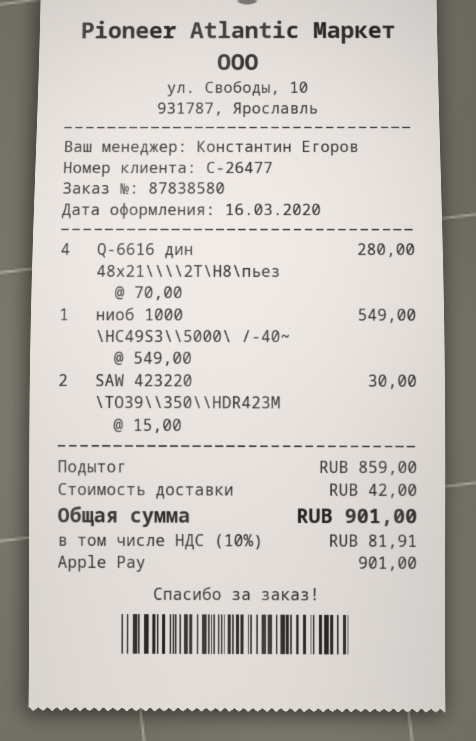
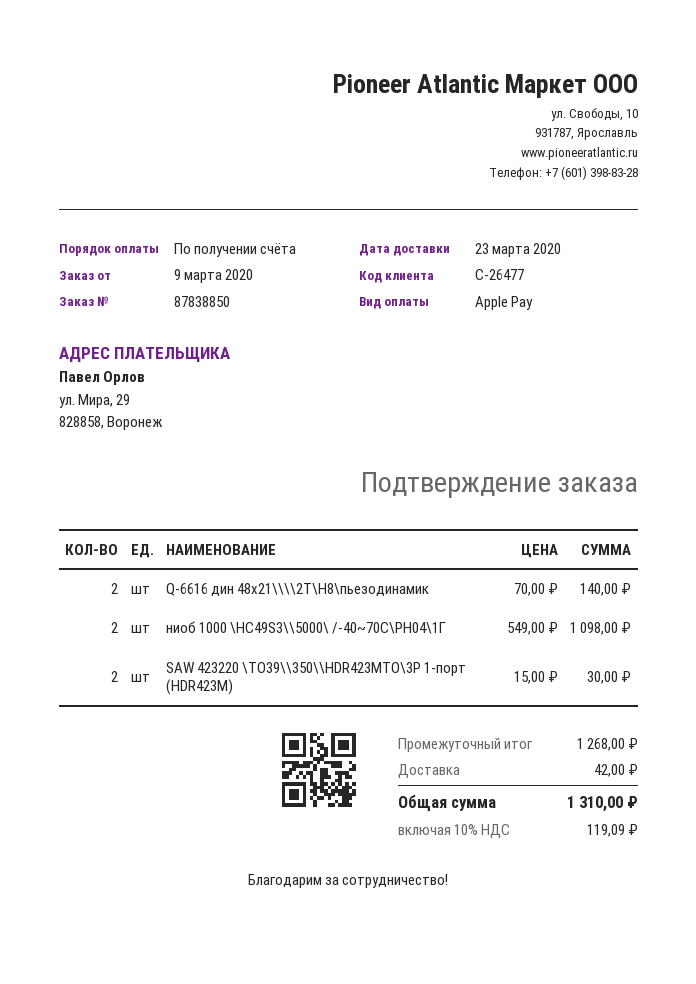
order number: 87838580 -> 87838850
order date: 2020-03-16 -> 2020-03-09
Q-6616 дин 48x21\\\\2T\H8\пьез: 4 x 70.00 = 280.00 -> 2 x 70.00 = 140.00
ниоб 1000 \HC49S3\\5000\ /-40~: 1 x 549.00 = 549.00 -> 2 x 549.00 = 1098.00
subtotal: 859.00 -> 1268.00
tax: 10% = 81.91 -> 10% = 119.09
total: 901.00 -> 1310.00

